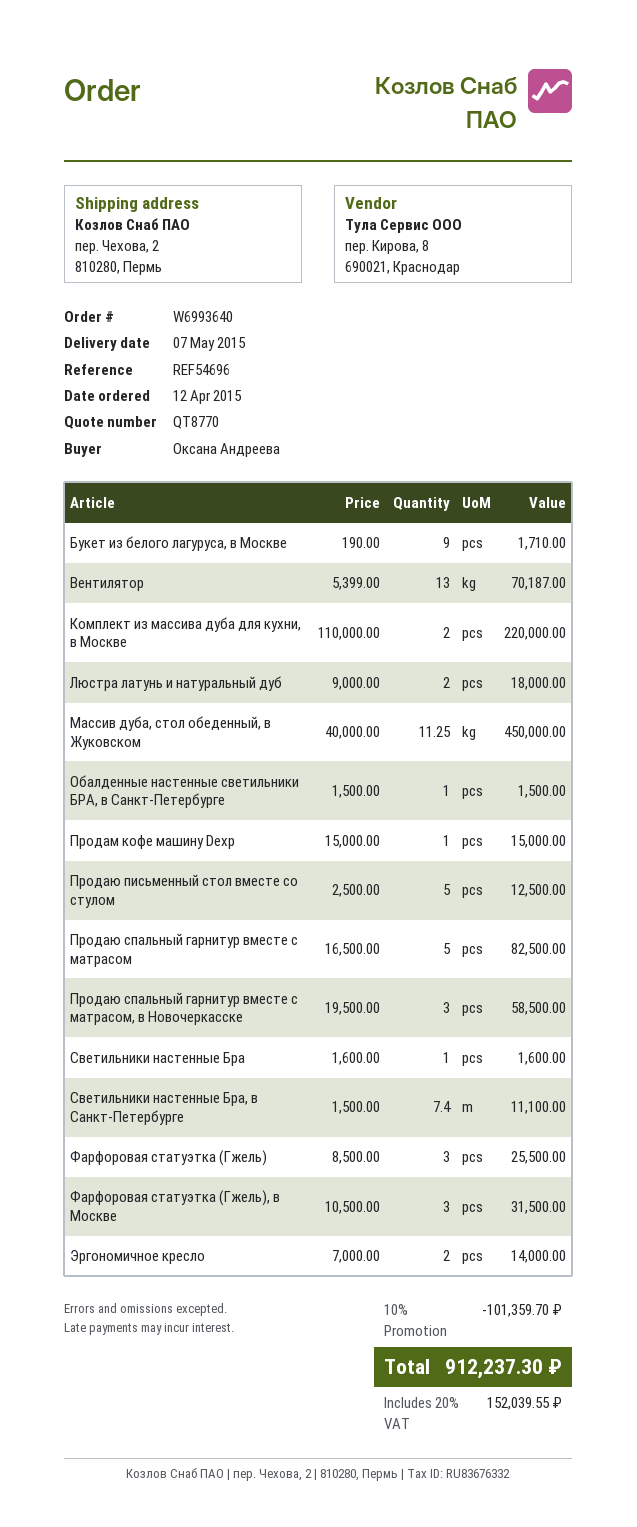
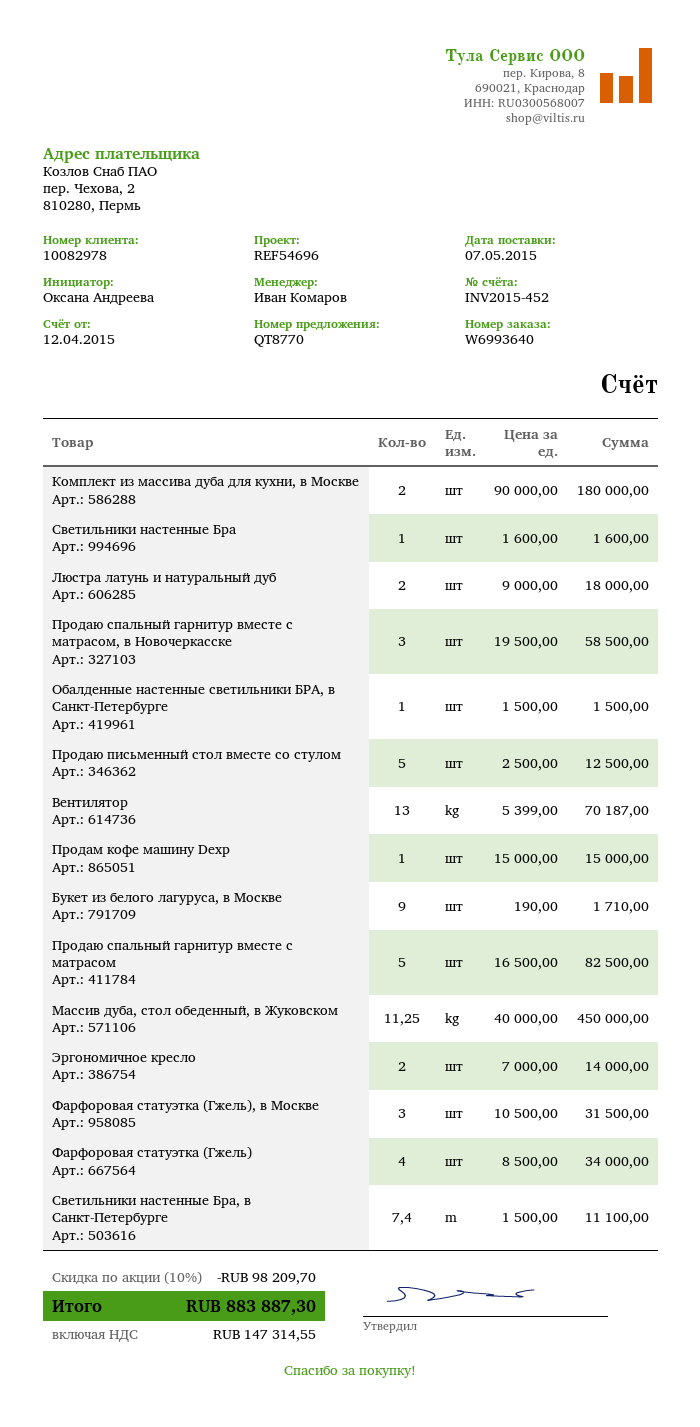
Комплект из массива дуба для кухни, в Москве: 2 x 110000.00 = 220000.00 -> 2 x 90000.00 = 180000.00
Фарфоровая статуэтка (Гжель): 3 x 8500.00 = 25500.00 -> 4 x 8500.00 = 34000.00
discount: 10% = 101359.70 -> 10% = 98209.70
tax: 152039.55 -> 147314.55
total: 912237.30 -> 883887.30

